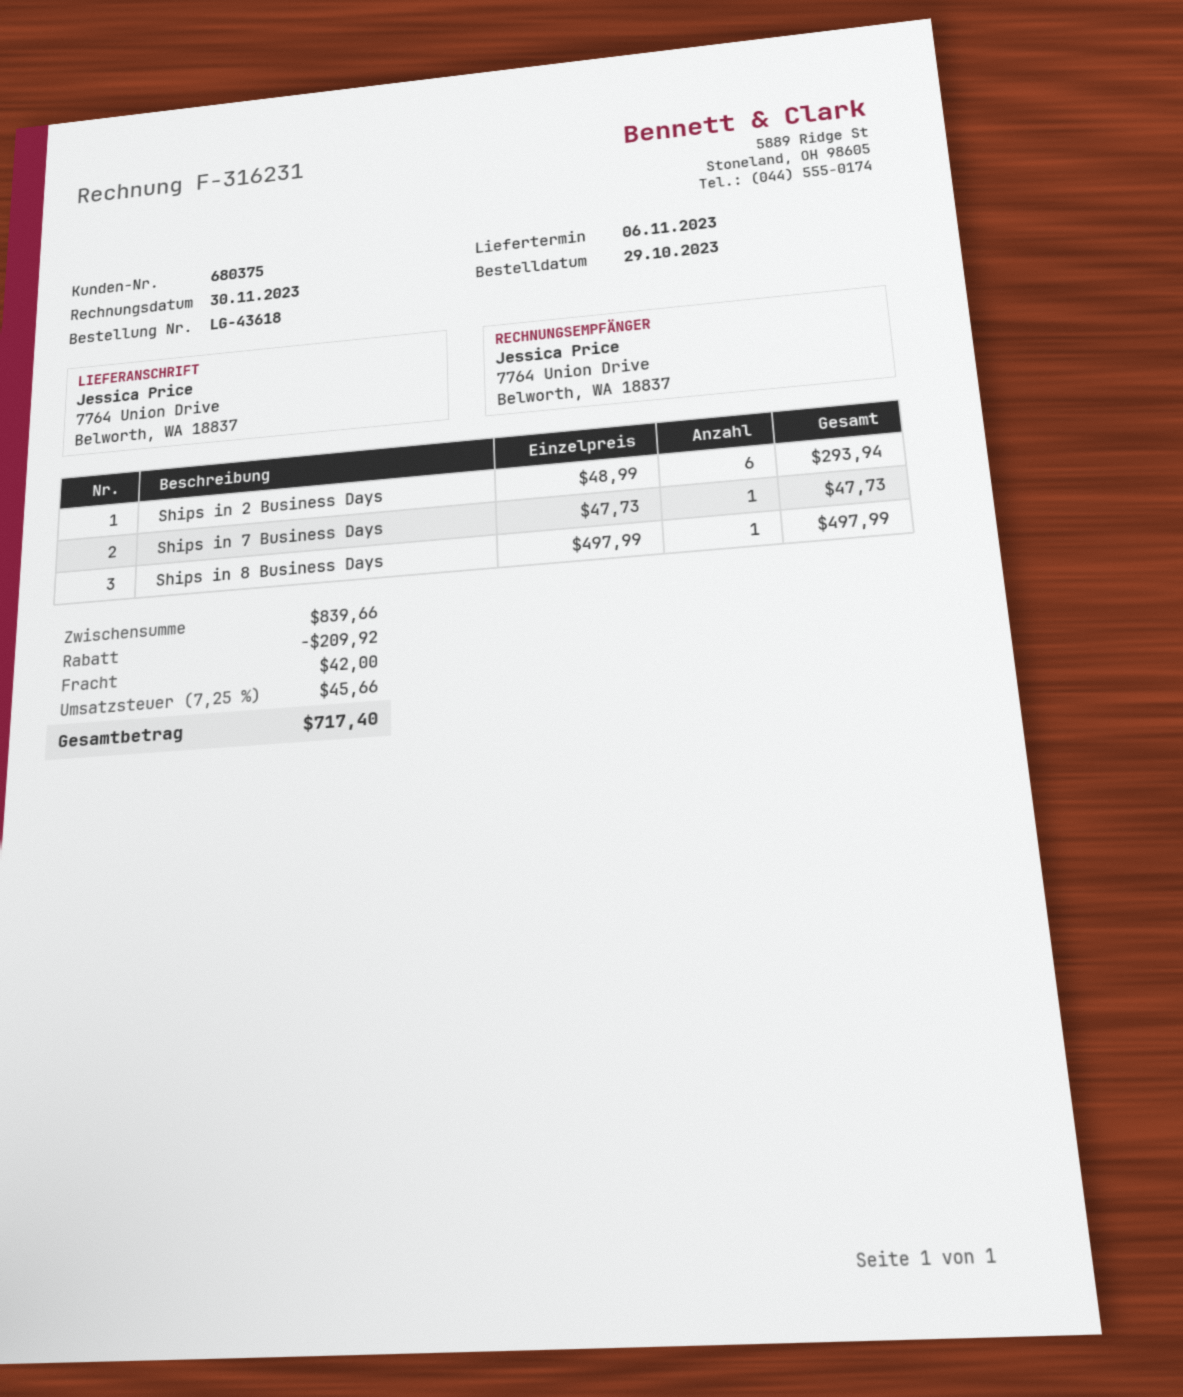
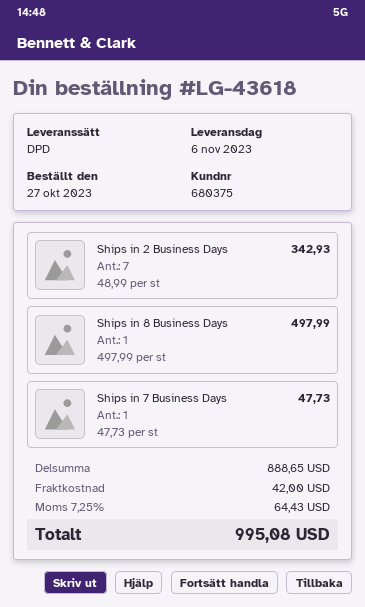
order date: 2023-10-29 -> 2023-10-27
Ships in 2 Business Days: 6 x 48.99 = 293.94 -> 7 x 48.99 = 342.93
subtotal: 839.66 -> 888.65
discount: 209.92 -> none
tax: 7.25% = 45.66 -> 7.25% = 64.43
total: 717.40 -> 995.08

